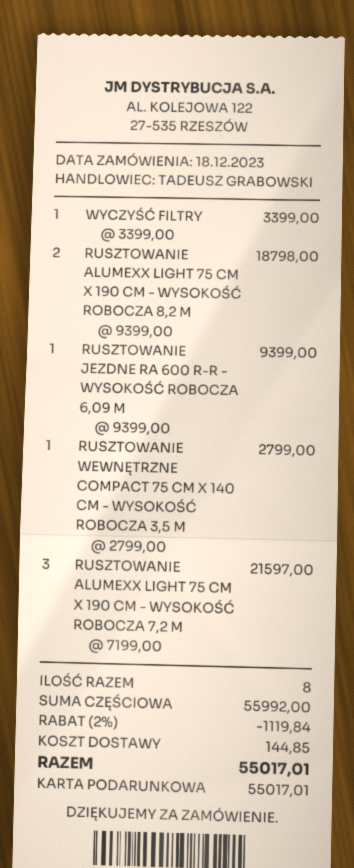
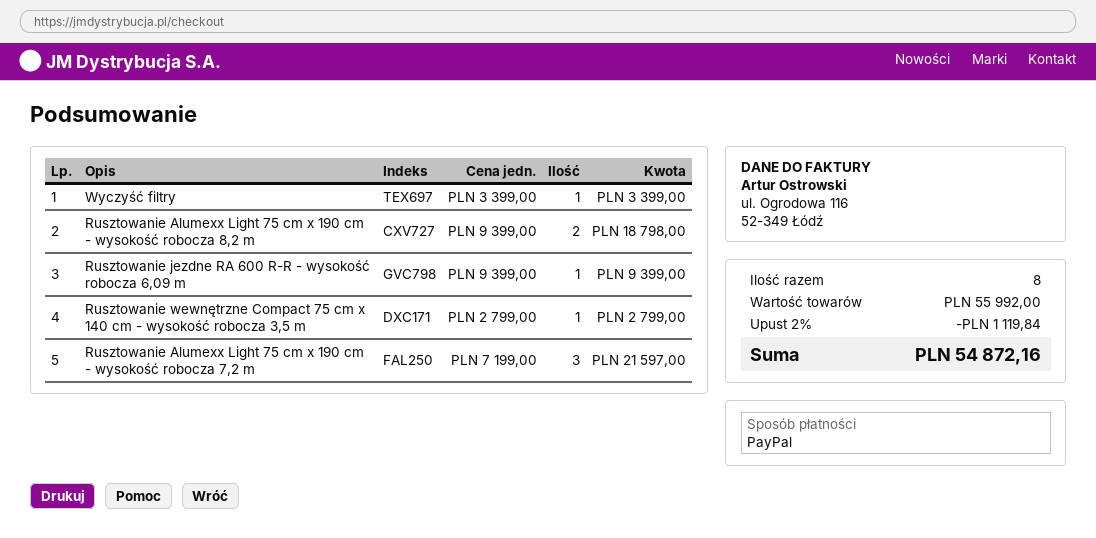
payment method: gift card -> PayPal
shipping: 144.85 -> none
total: 55017.01 -> 54872.16

